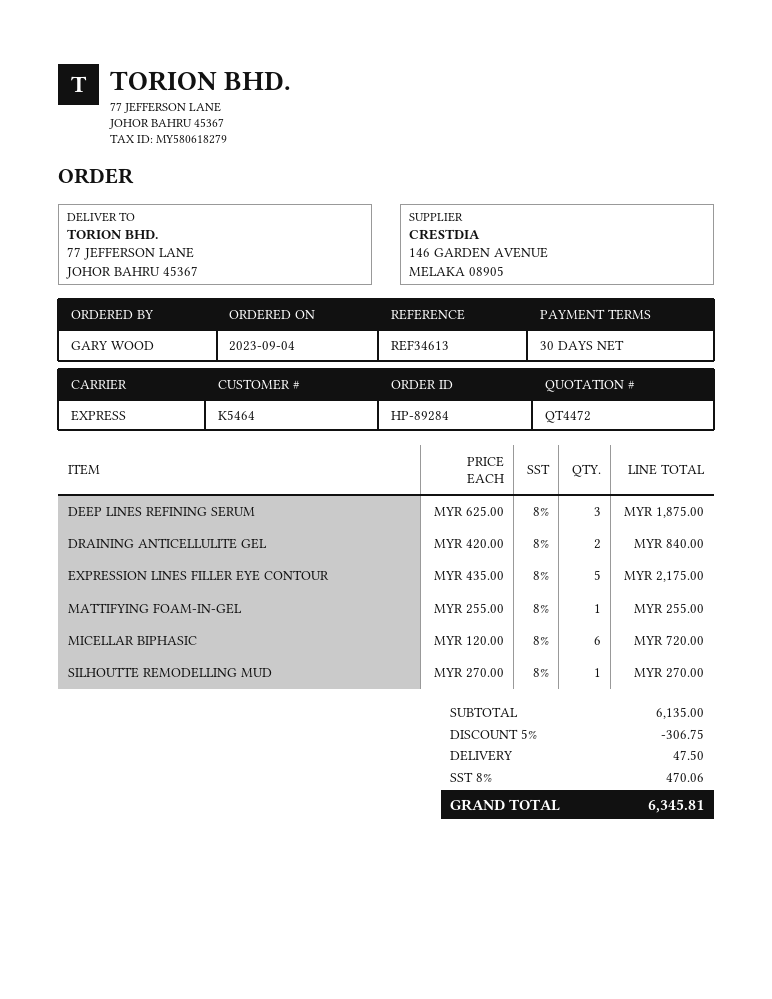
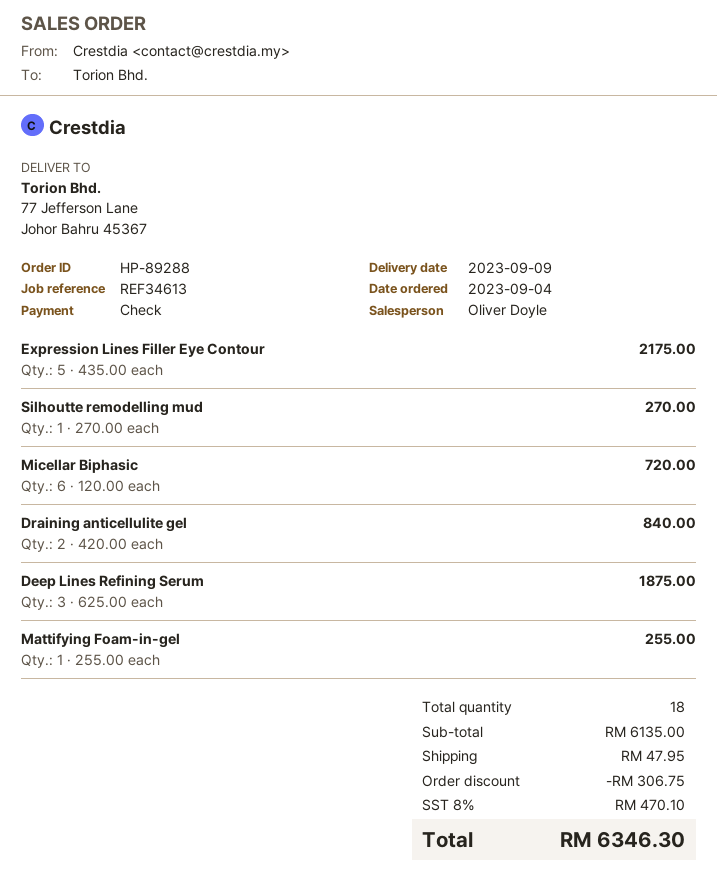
order number: HP-89284 -> HP-89288
shipping: 47.50 -> 47.95
tax: 8% = 470.06 -> 8% = 470.10
total: 6345.81 -> 6346.30

